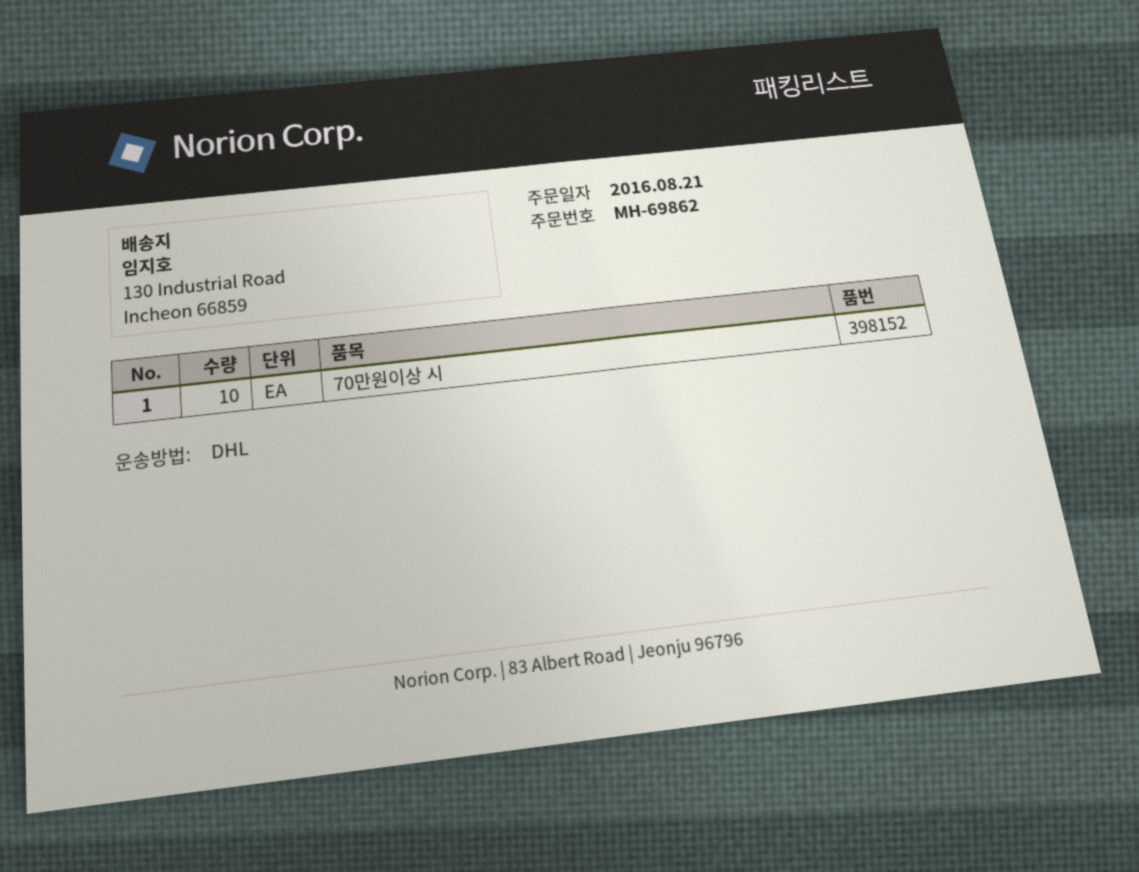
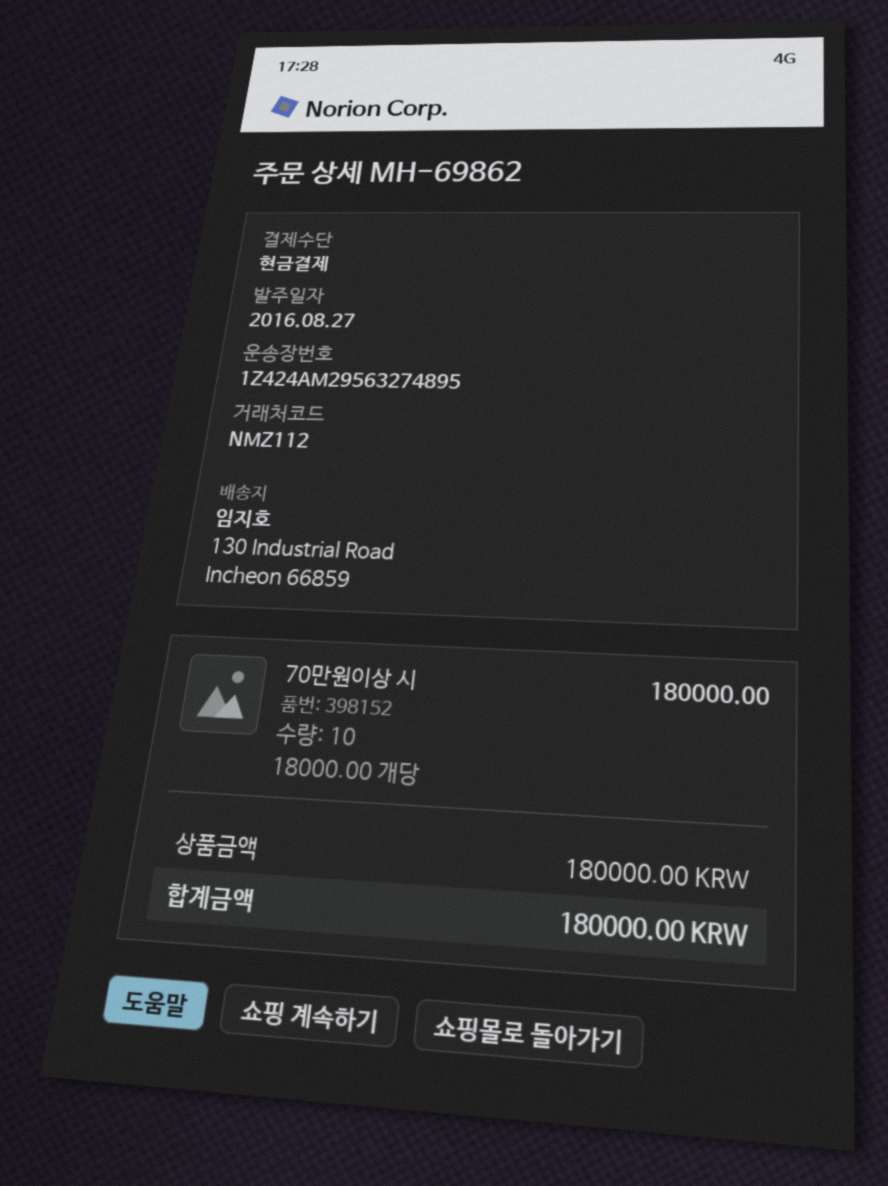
order date: 2016-08-21 -> 2016-08-27

